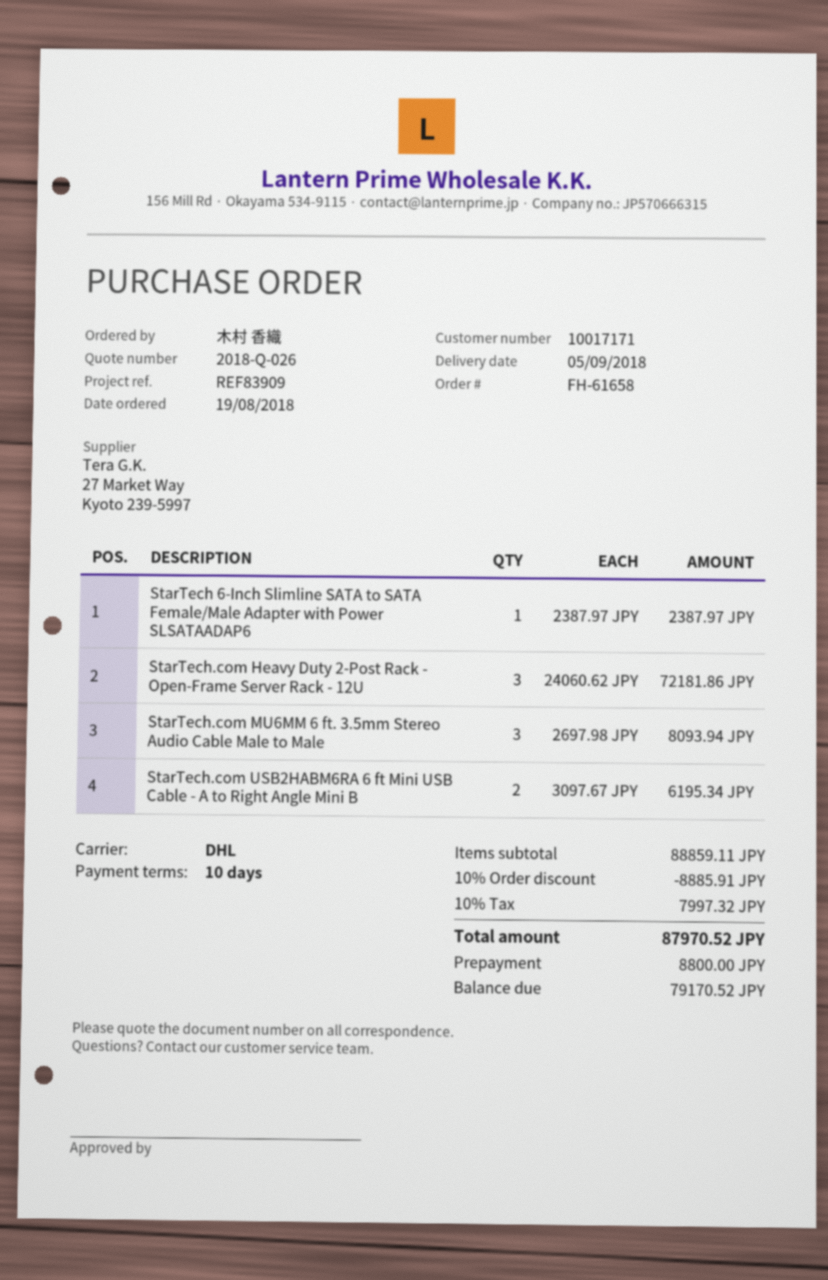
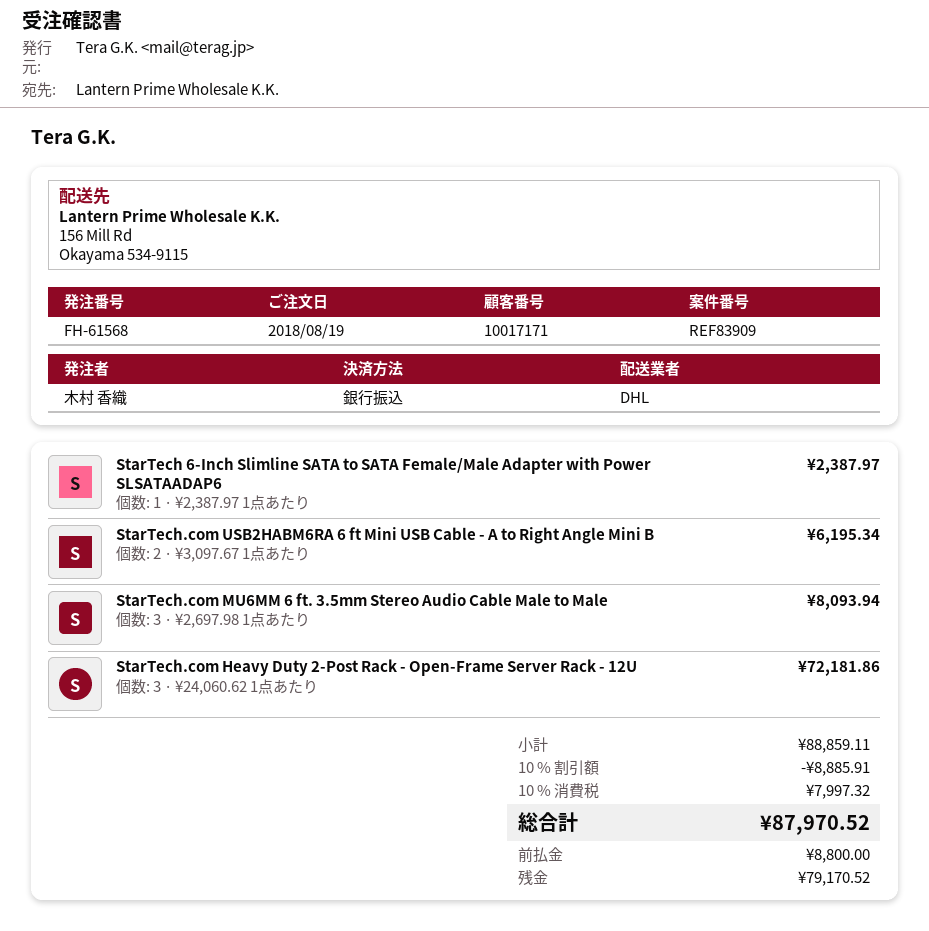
order number: FH-61658 -> FH-61568

